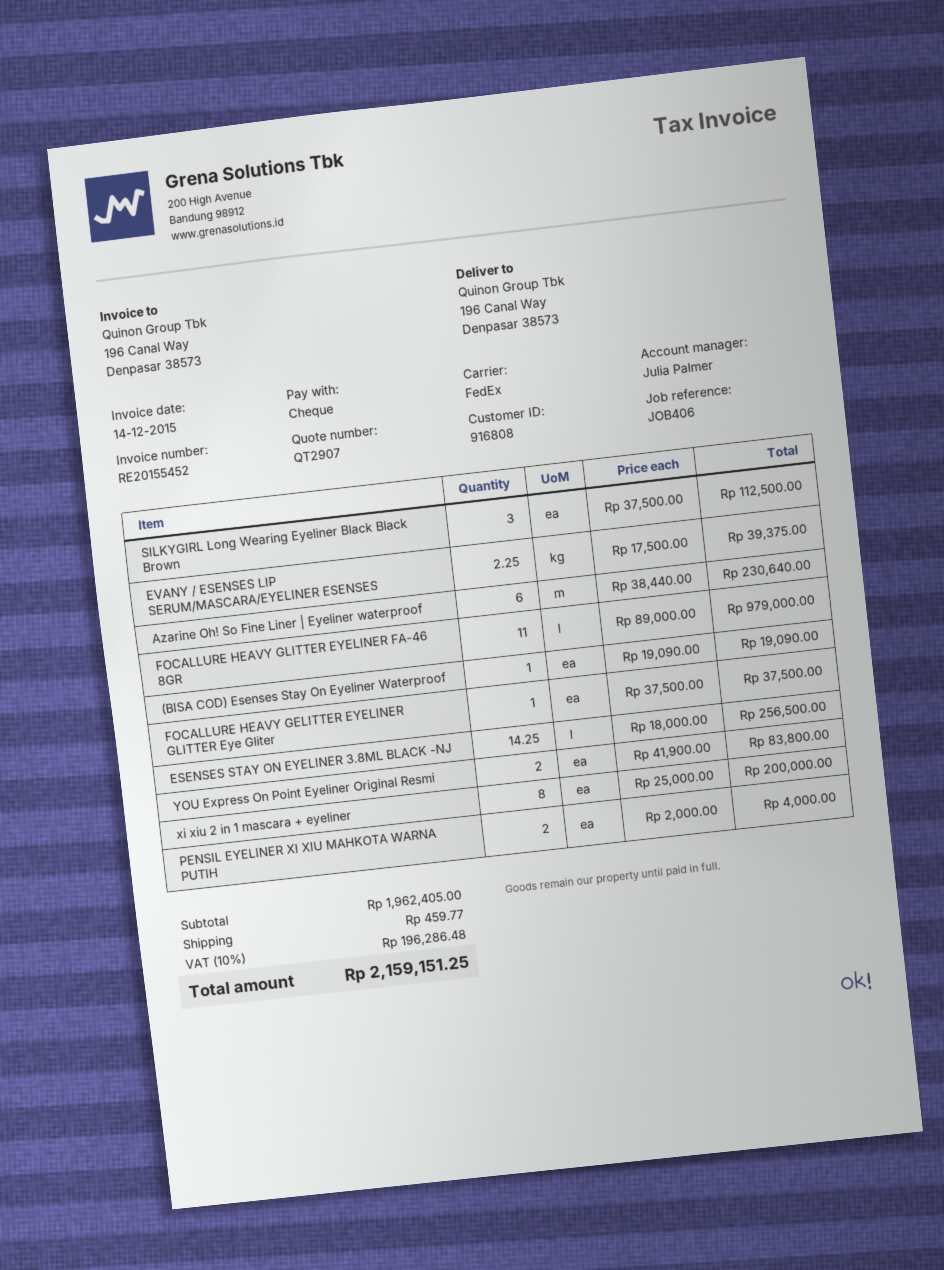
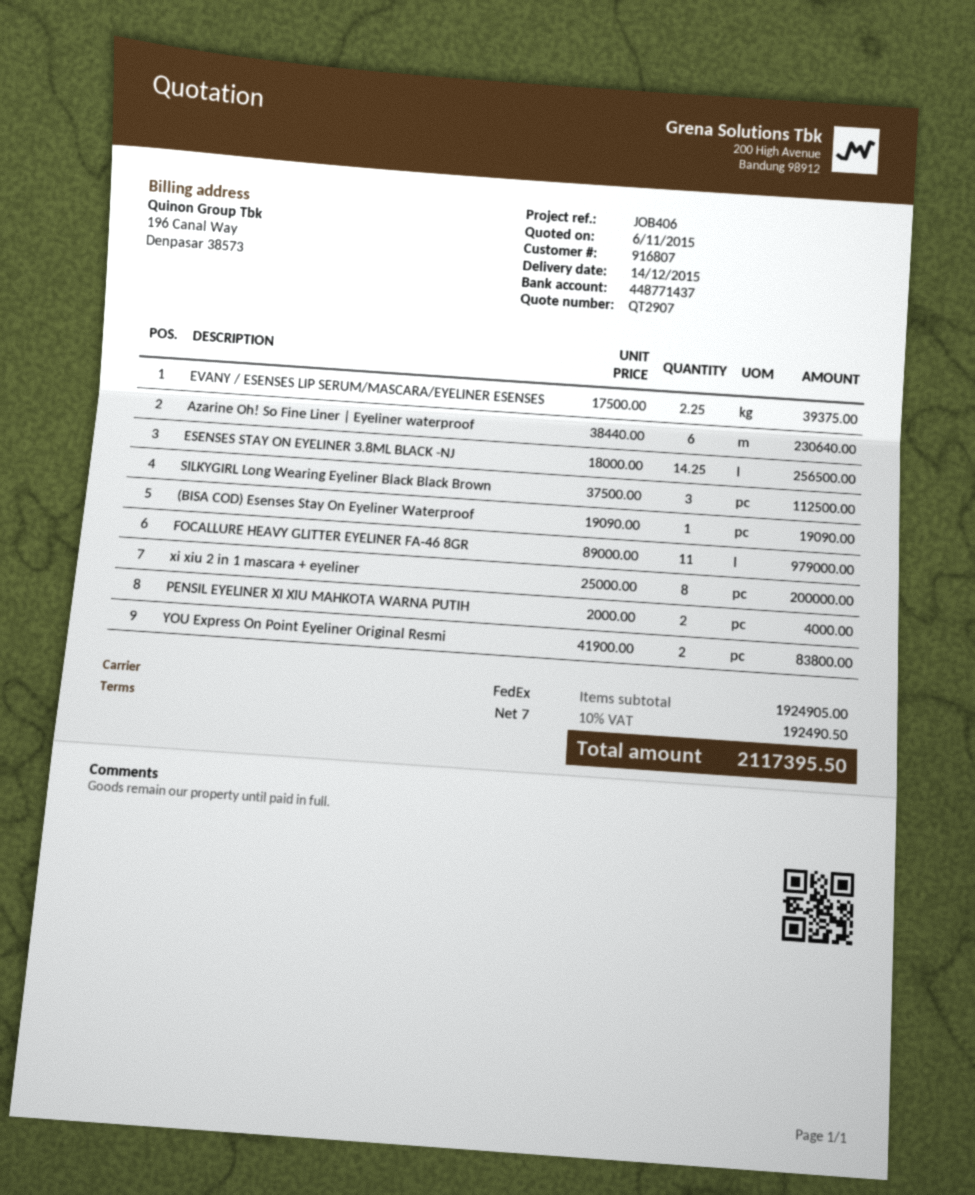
customer number: 916808 -> 916807
FOCALLURE HEAVY GELITTER EYELINER GLITTER Eye Gliter: 1 x 37500.00 = 37500.00 -> none
subtotal: 1962405.00 -> 1924905.00
shipping: 459.77 -> none
tax: 10% = 196286.48 -> 10% = 192490.50
total: 2159151.25 -> 2117395.50

